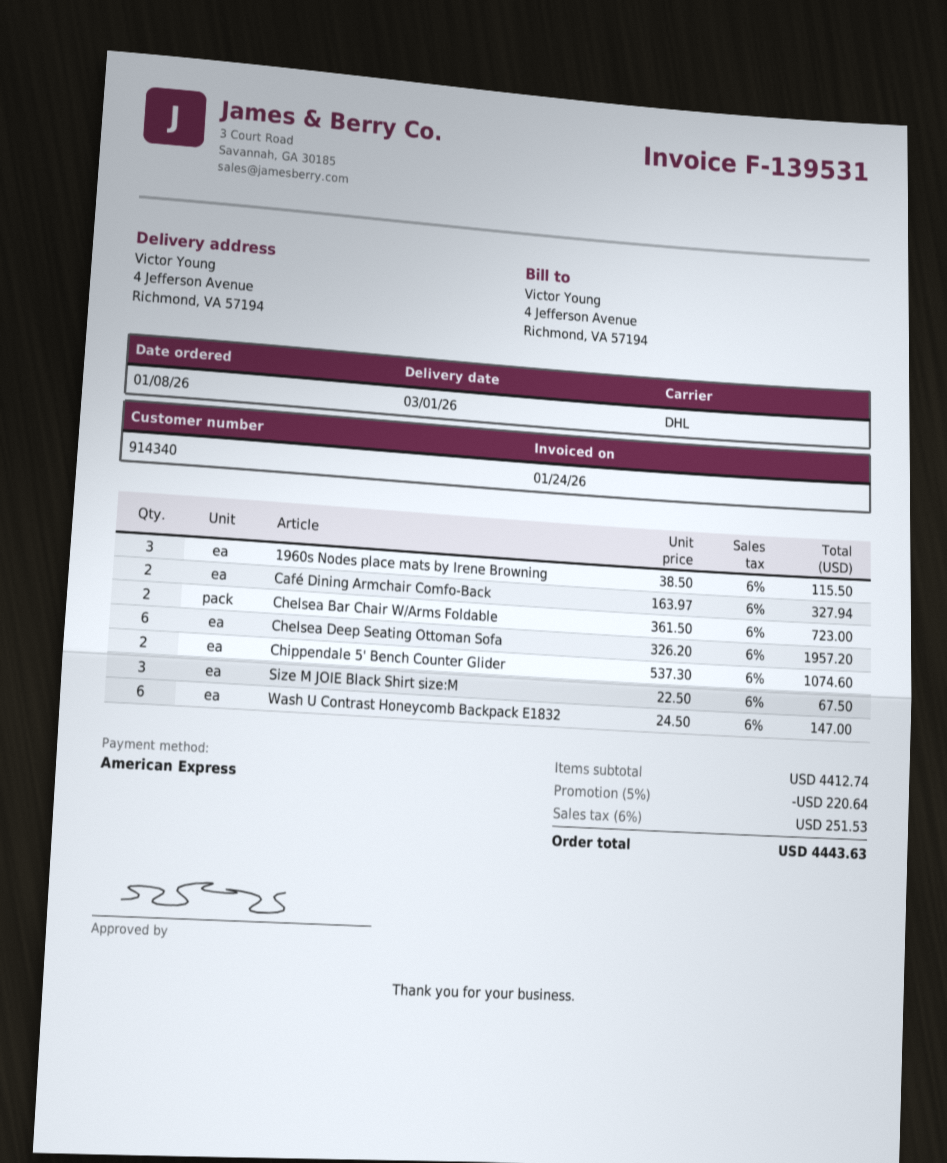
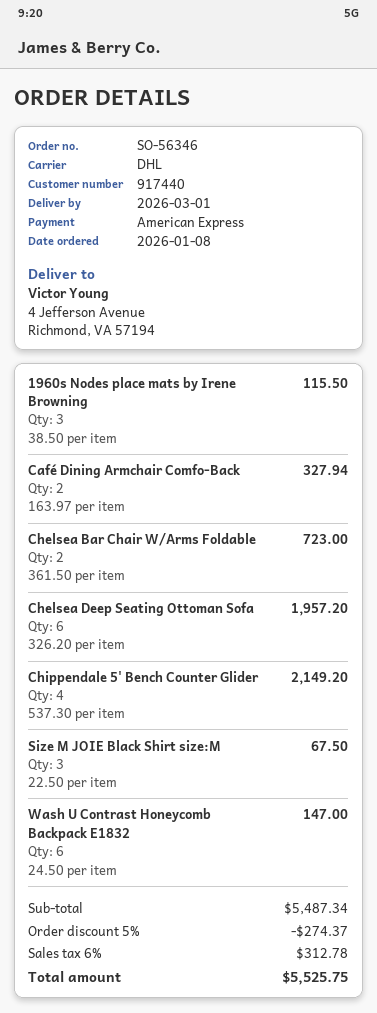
customer number: 914340 -> 917440
Chippendale 5' Bench Counter Glider: 2 x 537.30 = 1074.60 -> 4 x 537.30 = 2149.20
subtotal: 4412.74 -> 5487.34
discount: 5% = 220.64 -> 5% = 274.37
tax: 6% = 251.53 -> 6% = 312.78
total: 4443.63 -> 5525.75

